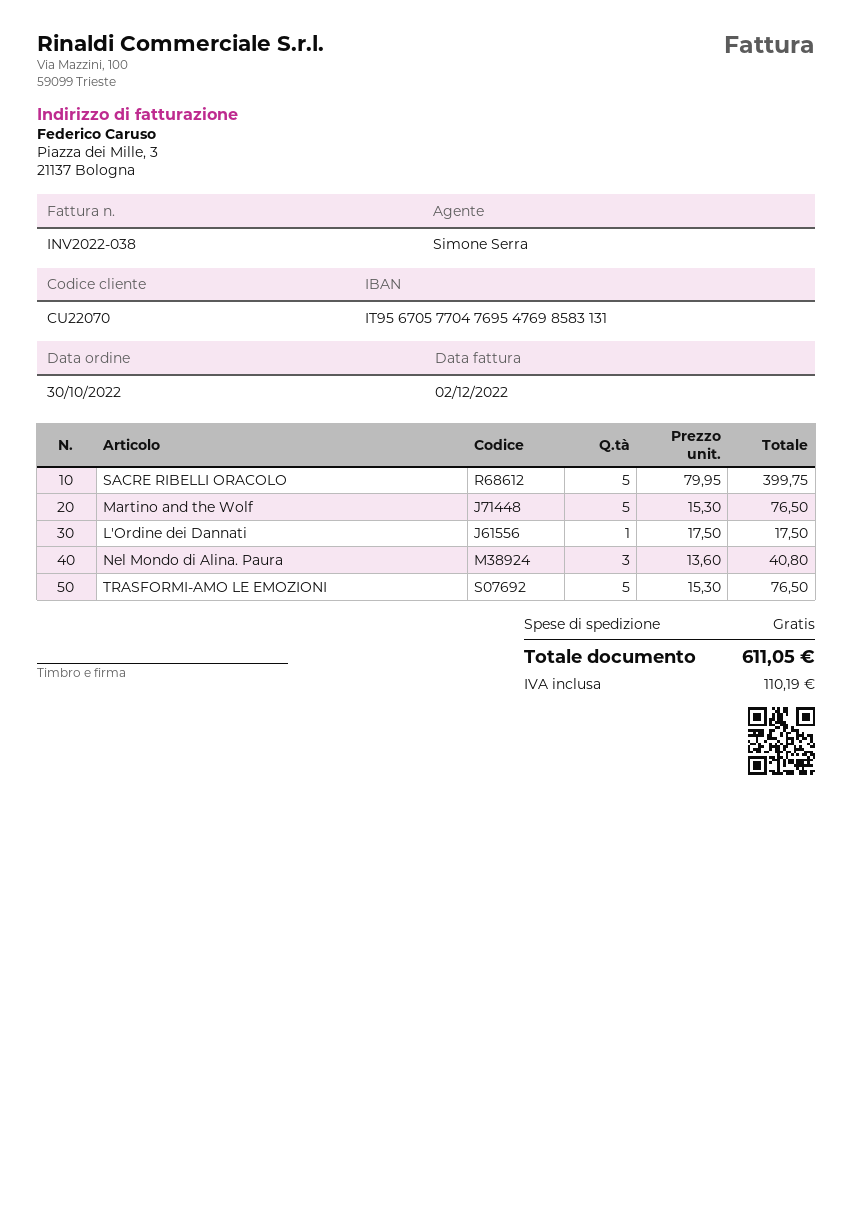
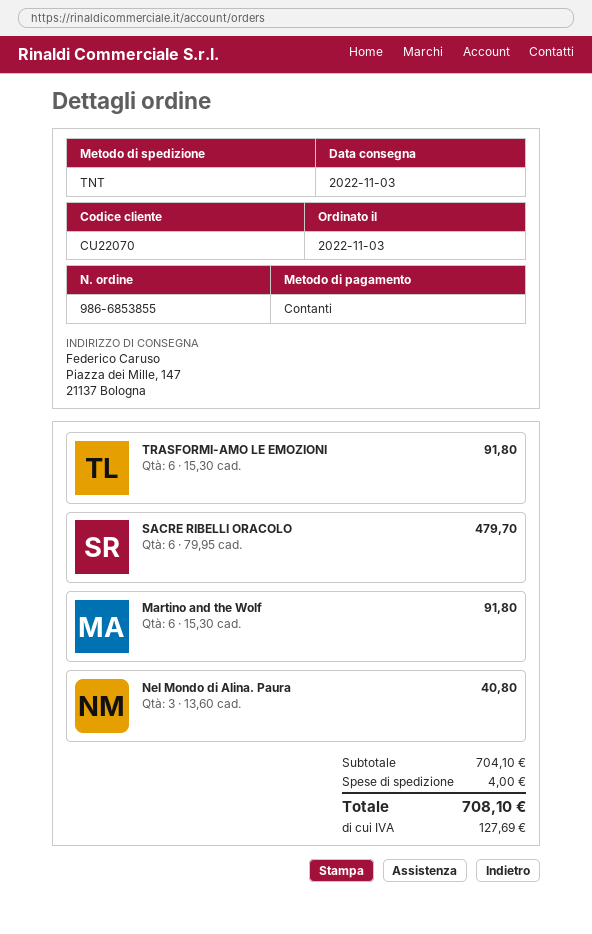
order date: 2022-10-30 -> 2022-11-03
SACRE RIBELLI ORACOLO: 5 x 79.95 = 399.75 -> 6 x 79.95 = 479.70
Martino and the Wolf: 5 x 15.30 = 76.50 -> 6 x 15.30 = 91.80
L'Ordine dei Dannati: 1 x 17.50 = 17.50 -> none
TRASFORMI-AMO LE EMOZIONI: 5 x 15.30 = 76.50 -> 6 x 15.30 = 91.80
shipping: 0.00 -> 4.00
tax: 110.19 -> 127.69
total: 611.05 -> 708.10

